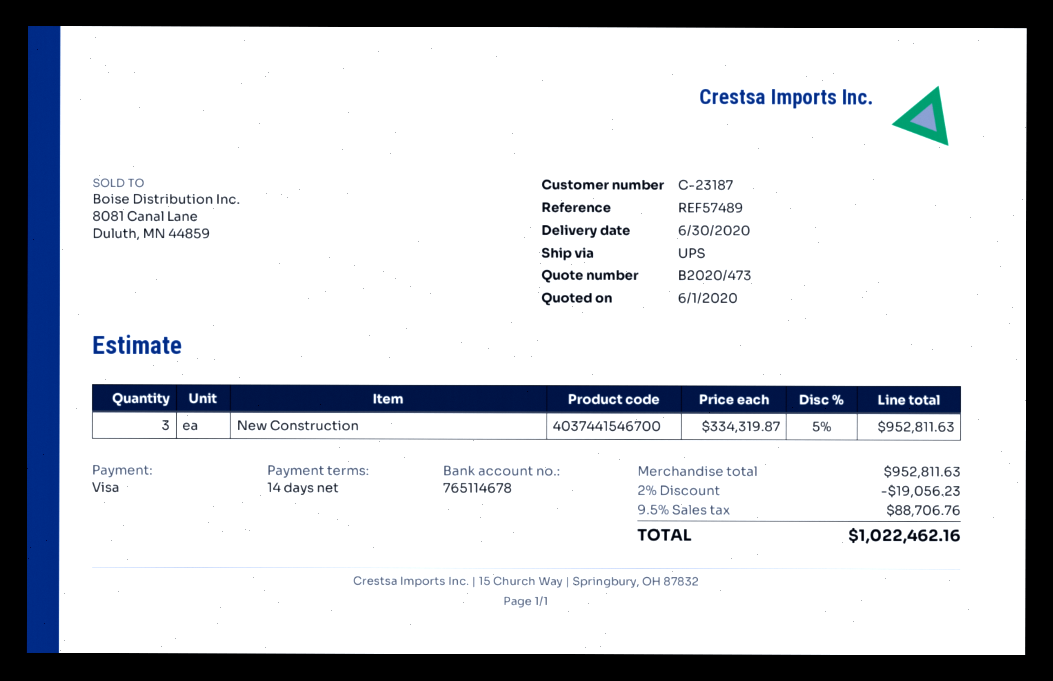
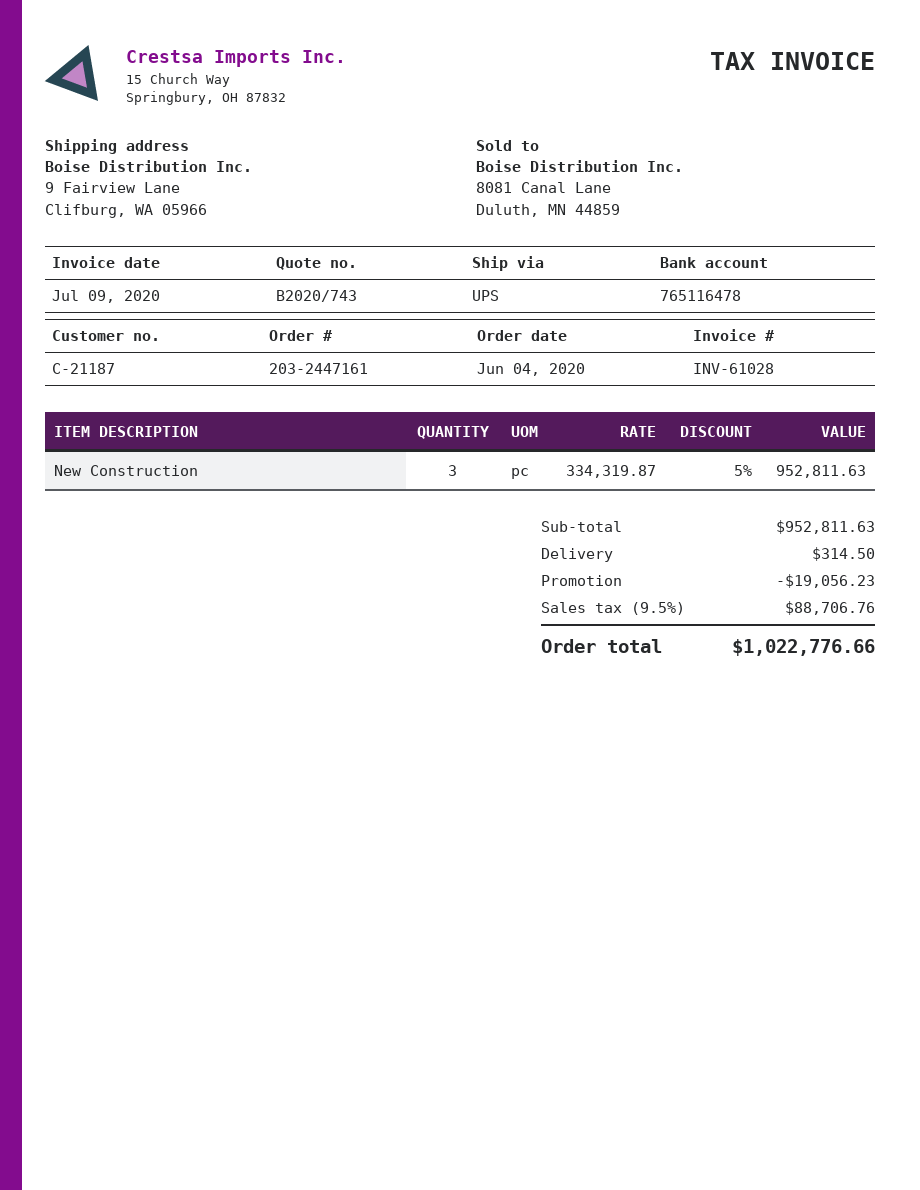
quote number: B2020/473 -> B2020/743
customer number: C-23187 -> C-21187
bank account: 765114678 -> 765116478
shipping: none -> 314.50
total: 1022462.16 -> 1022776.66

